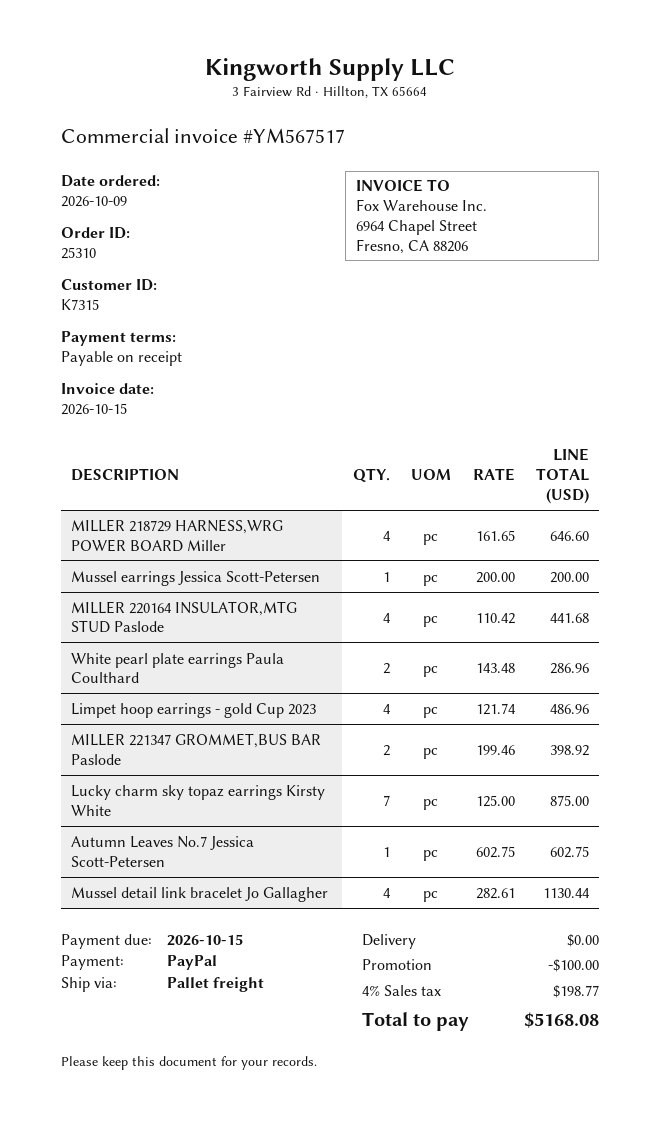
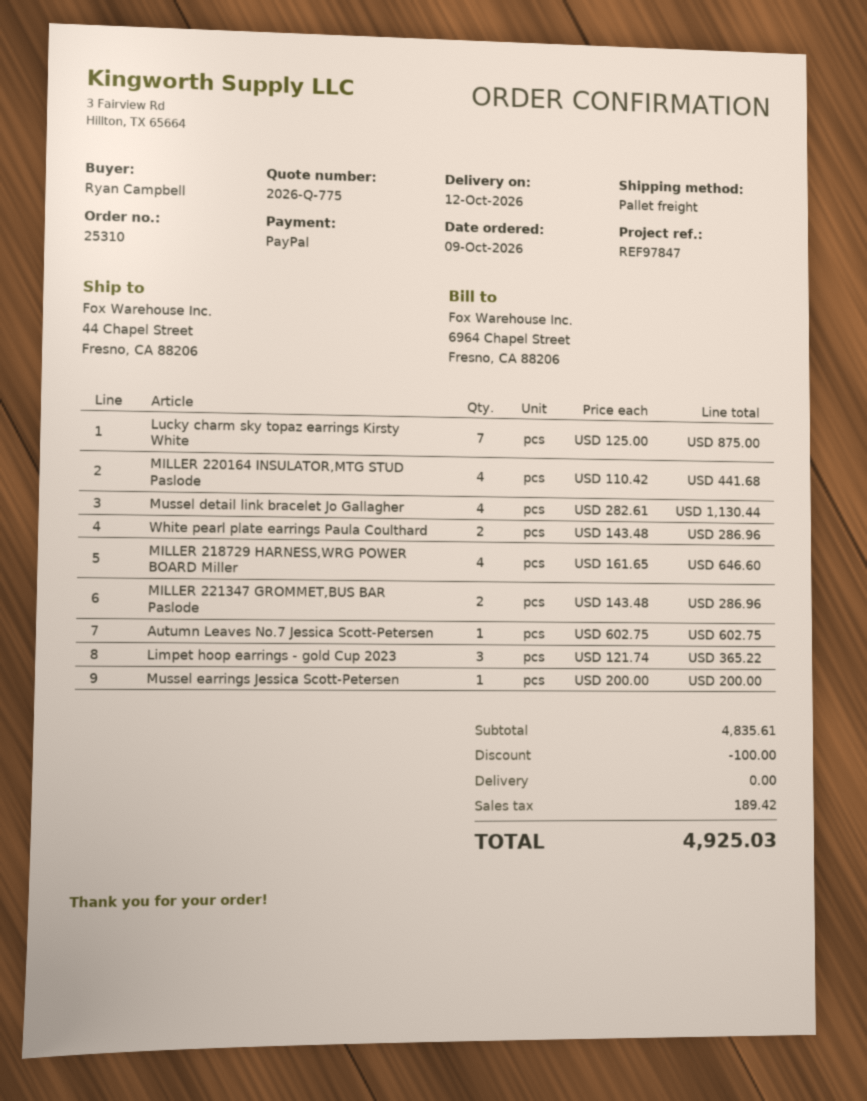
Limpet hoop earrings - gold Cup 2023: 4 x 121.74 = 486.96 -> 3 x 121.74 = 365.22
MILLER 221347 GROMMET,BUS BAR Paslode: 2 x 199.46 = 398.92 -> 2 x 143.48 = 286.96
tax: 198.77 -> 189.42
total: 5168.08 -> 4925.03

